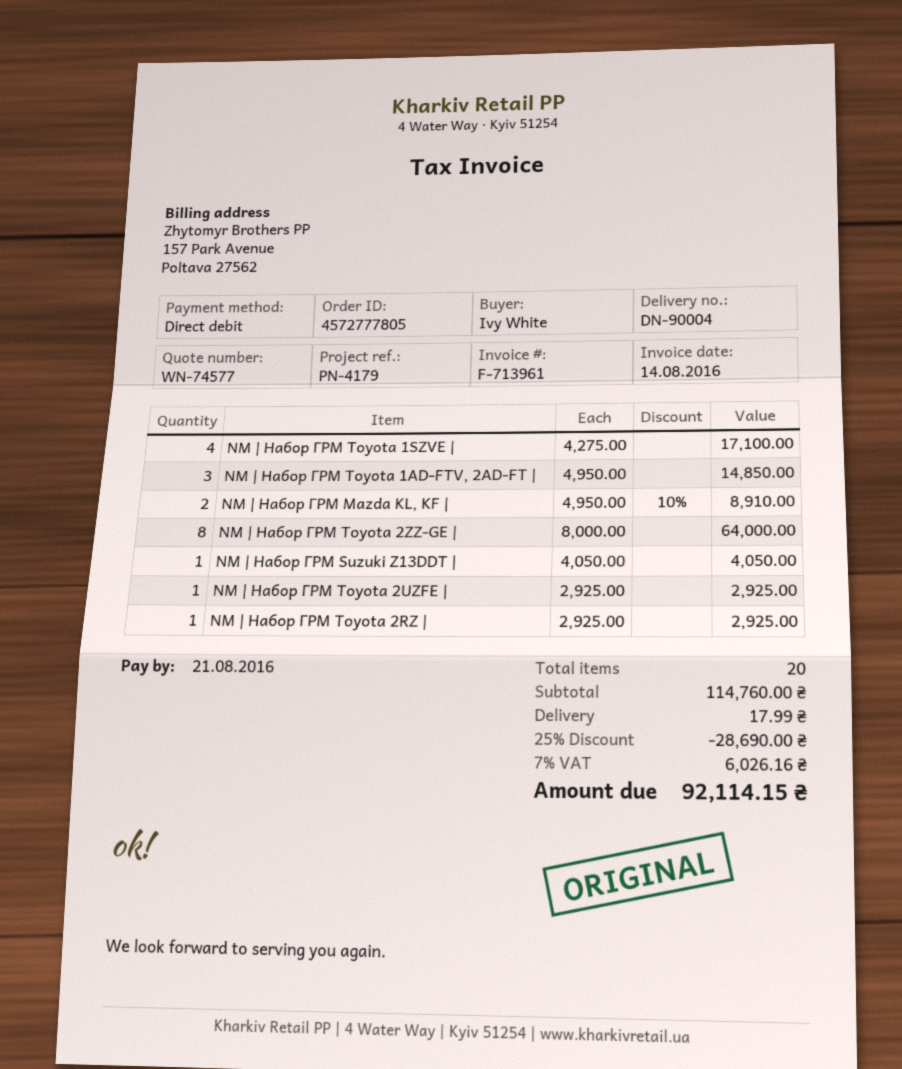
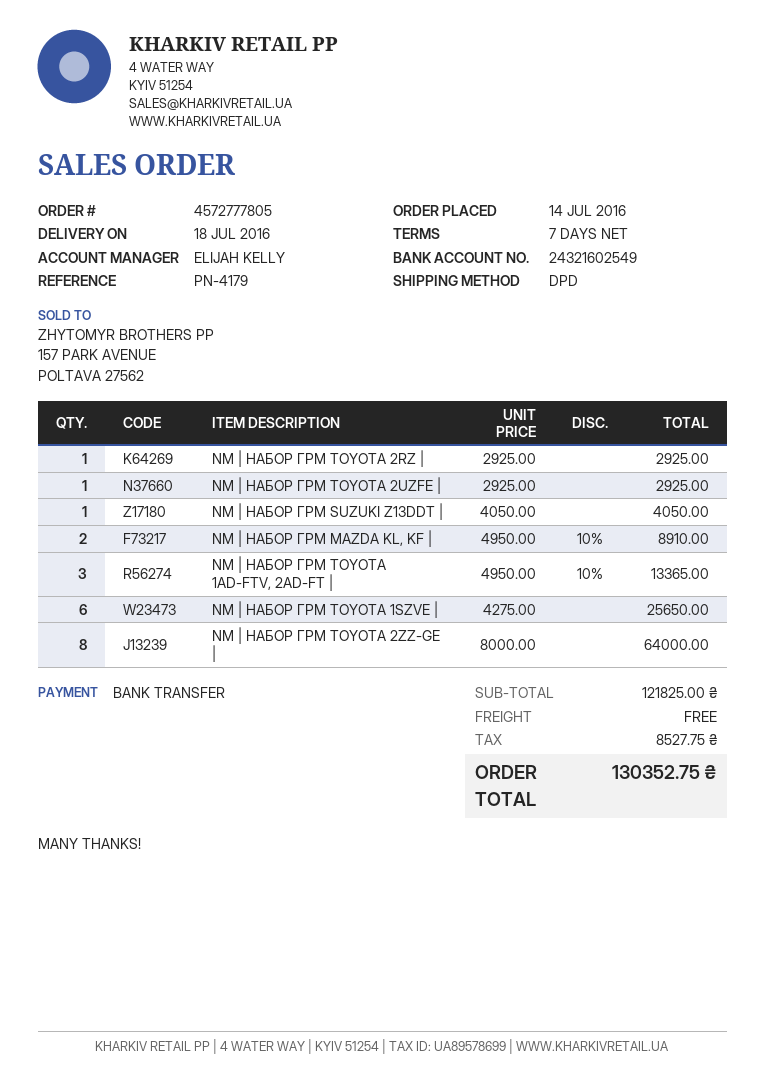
payment method: direct debit -> bank transfer
NM | Набор ГРМ Toyota 1SZVE |: 4 x 4275.00 = 17100.00 -> 6 x 4275.00 = 25650.00
NM | Набор ГРМ Toyota 1AD-FTV, 2AD-FT |: 3 x 4950.00 = 14850.00 -> 3 x 4950.00 - 10% = 13365.00
subtotal: 114760.00 -> 121825.00
discount: 25% = 28690.00 -> none
shipping: 17.99 -> 0.00
tax: 6026.16 -> 8527.75
total: 92114.15 -> 130352.75

